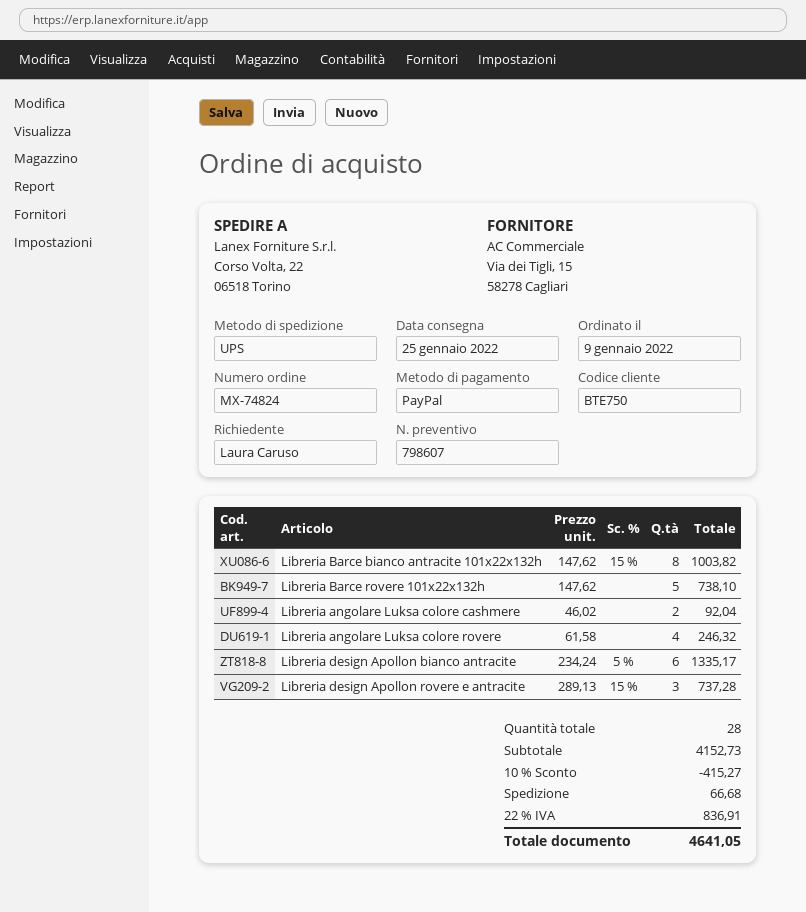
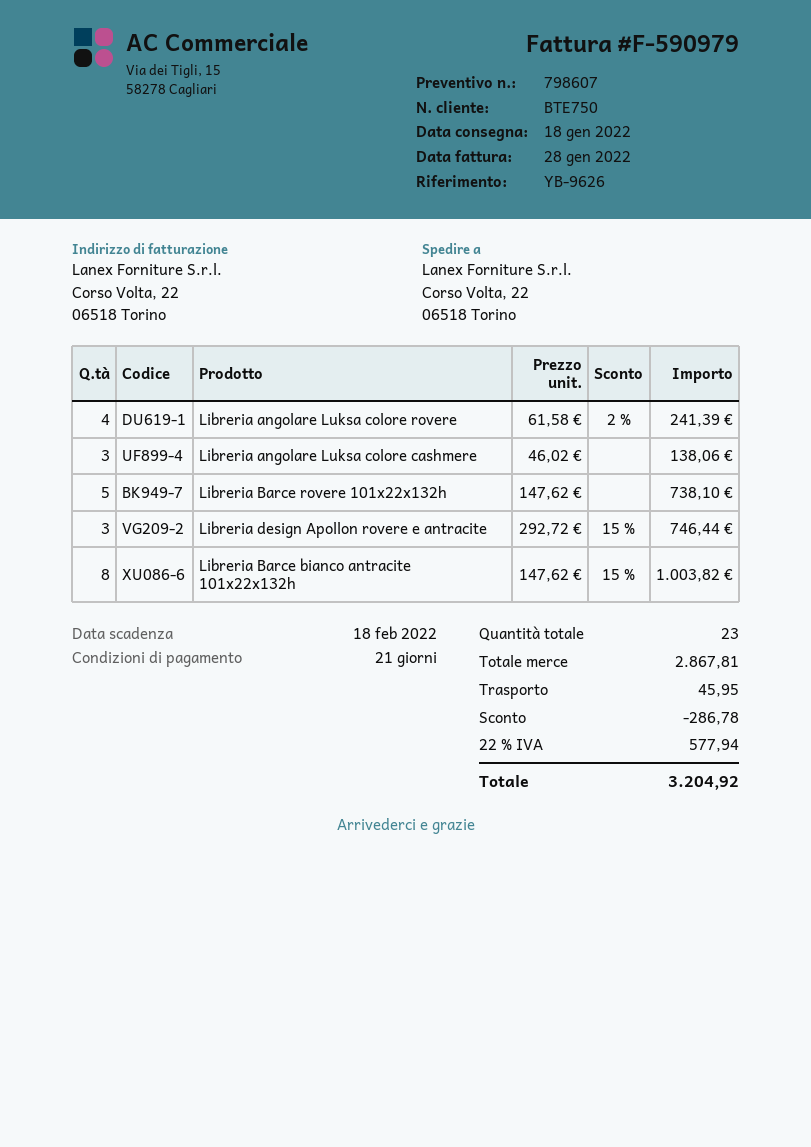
delivery date: 2022-01-25 -> 2022-01-18
Libreria angolare Luksa colore cashmere: 2 x 46.02 = 92.04 -> 3 x 46.02 = 138.06
Libreria angolare Luksa colore rovere: 4 x 61.58 = 246.32 -> 4 x 61.58 - 2% = 241.39
Libreria design Apollon bianco antracite: 6 x 234.24 - 5% = 1335.17 -> none
Libreria design Apollon rovere e antracite: 3 x 289.13 - 15% = 737.28 -> 3 x 292.72 - 15% = 746.44
total quantity: 28 -> 23
subtotal: 4152.73 -> 2867.81
discount: 415.27 -> 286.78
shipping: 66.68 -> 45.95
tax: 22% = 836.91 -> 22% = 577.94
total: 4641.05 -> 3204.92

